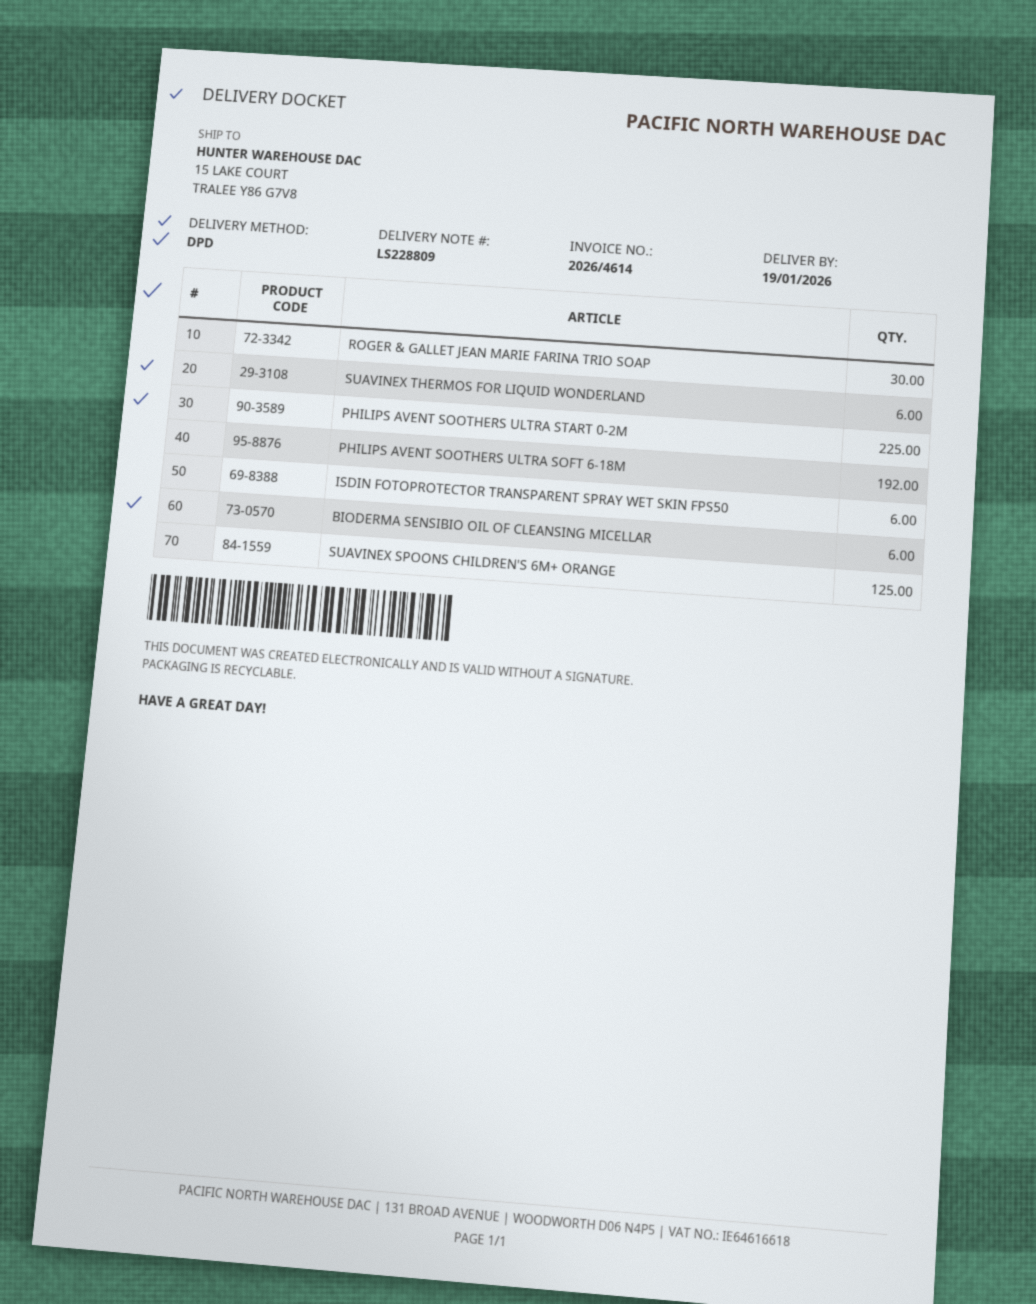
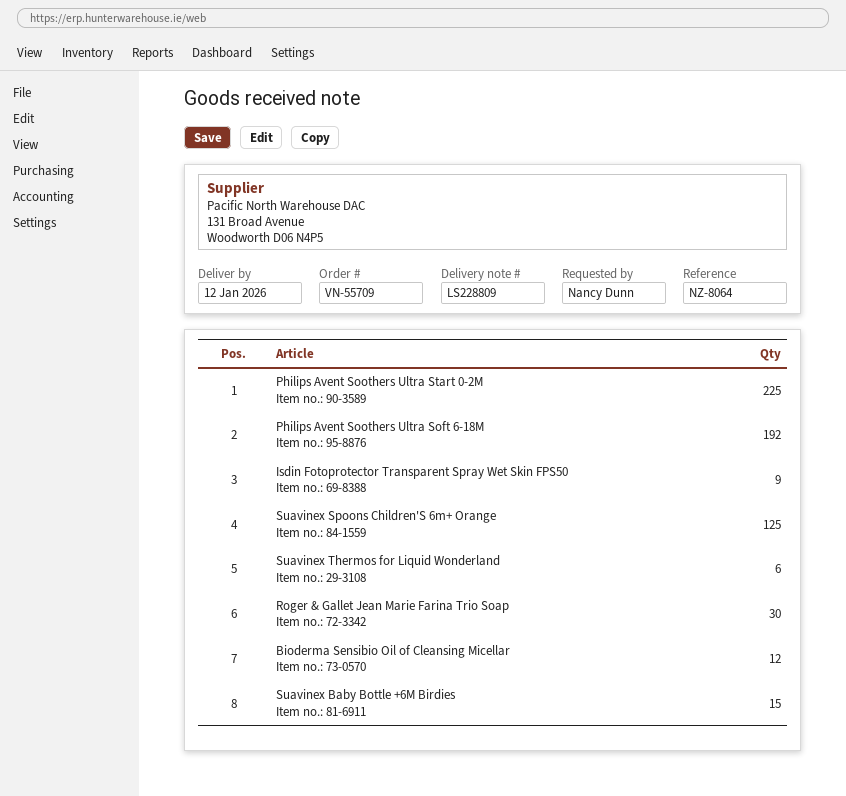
delivery date: 2026-01-19 -> 2026-01-12
ISDIN FOTOPROTECTOR TRANSPARENT SPRAY WET SKIN FPS50: 6 -> 9
BIODERMA SENSIBIO OIL OF CLEANSING MICELLAR: 6 -> 12
Suavinex Baby Bottle +6M Birdies: none -> 15

